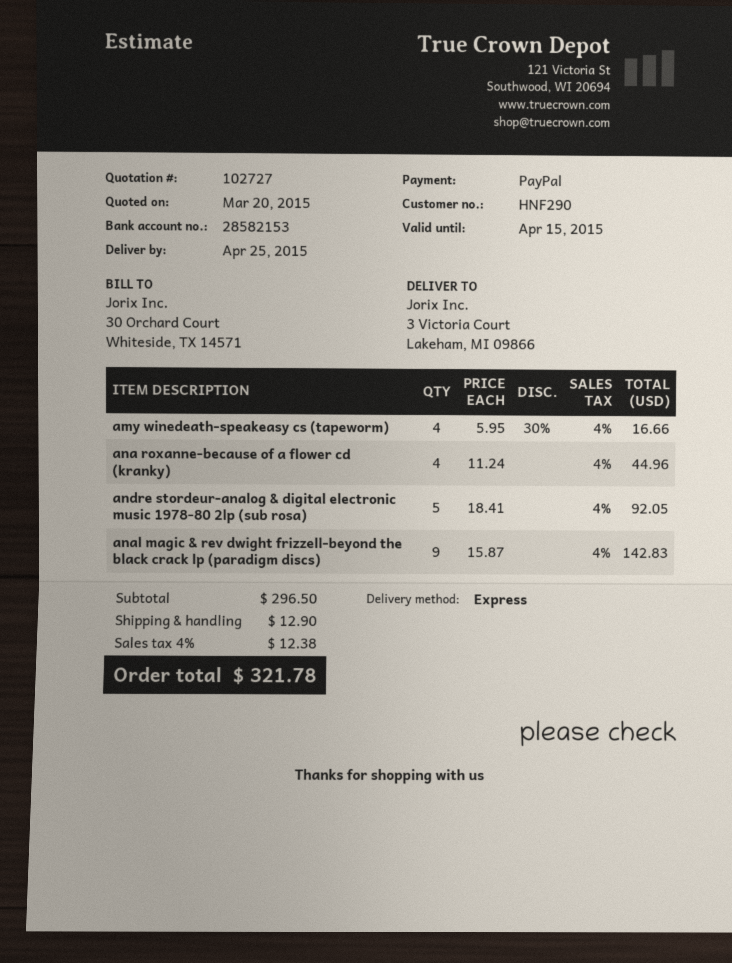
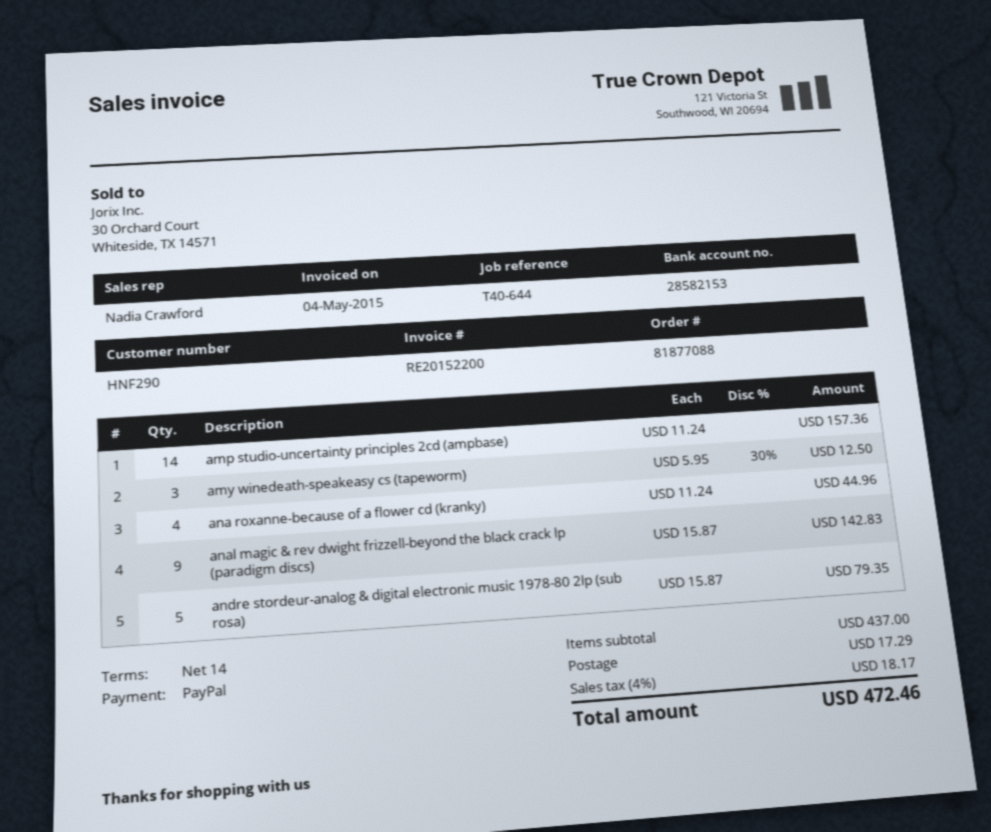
amy winedeath-speakeasy cs (tapeworm): 4 x 5.95 - 30% = 16.66 -> 3 x 5.95 - 30% = 12.50
andre stordeur-analog & digital electronic music 1978-80 2lp (sub rosa): 5 x 18.41 = 92.05 -> 5 x 15.87 = 79.35
amp studio-uncertainty principles 2cd (ampbase): none -> 14 x 11.24 = 157.36
subtotal: 296.50 -> 437.00
shipping: 12.90 -> 17.29
tax: 4% = 12.38 -> 4% = 18.17
total: 321.78 -> 472.46

